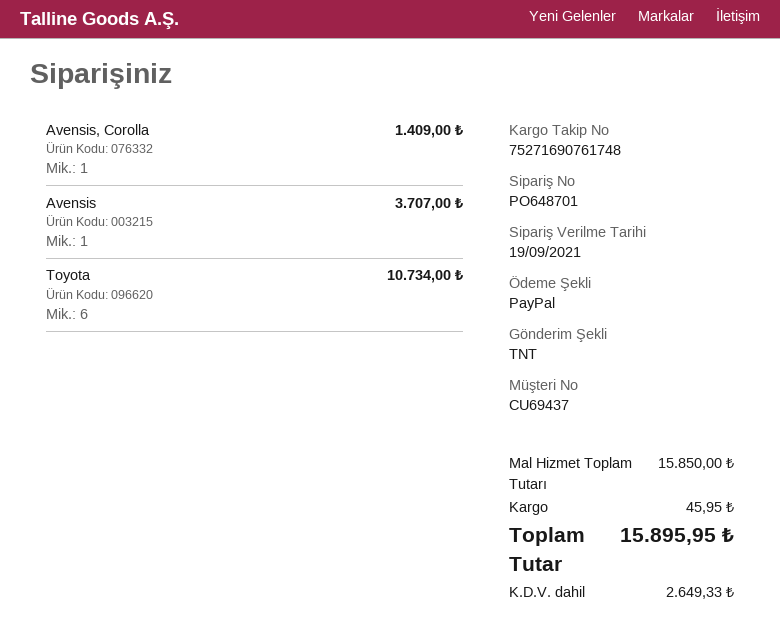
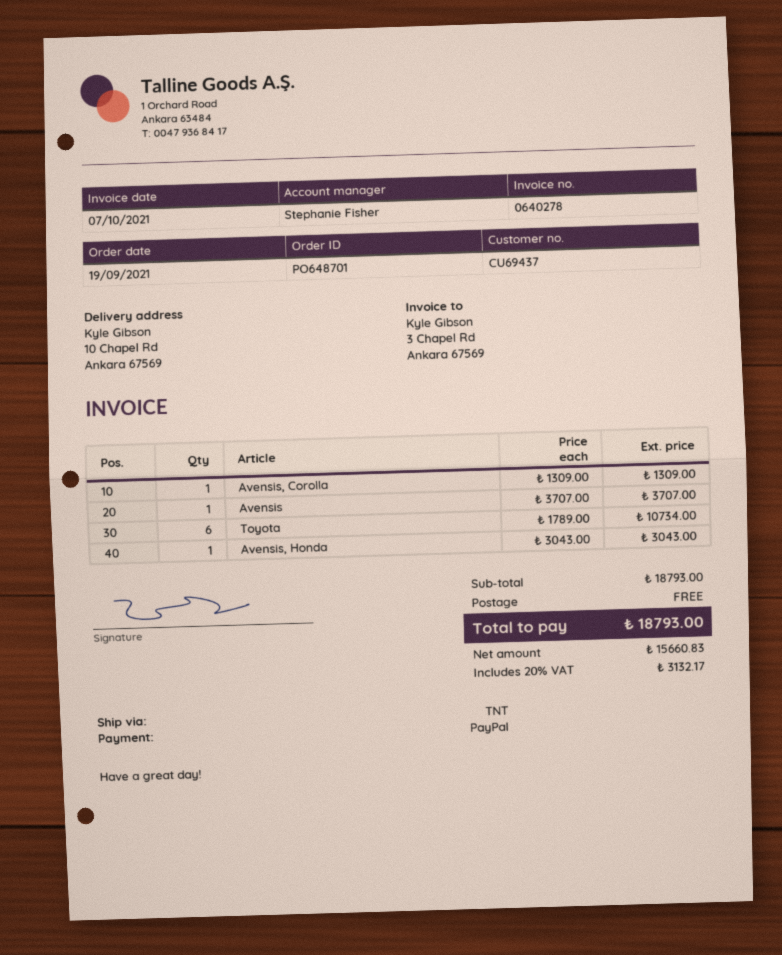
Avensis, Corolla: 1 for 1409.00 -> 1 for 1309.00
Avensis, Honda: none -> 1 for 3043.00
subtotal: 15850.00 -> 18793.00
shipping: 45.95 -> 0.00
tax: 2649.33 -> 3132.17
total: 15895.95 -> 18793.00

